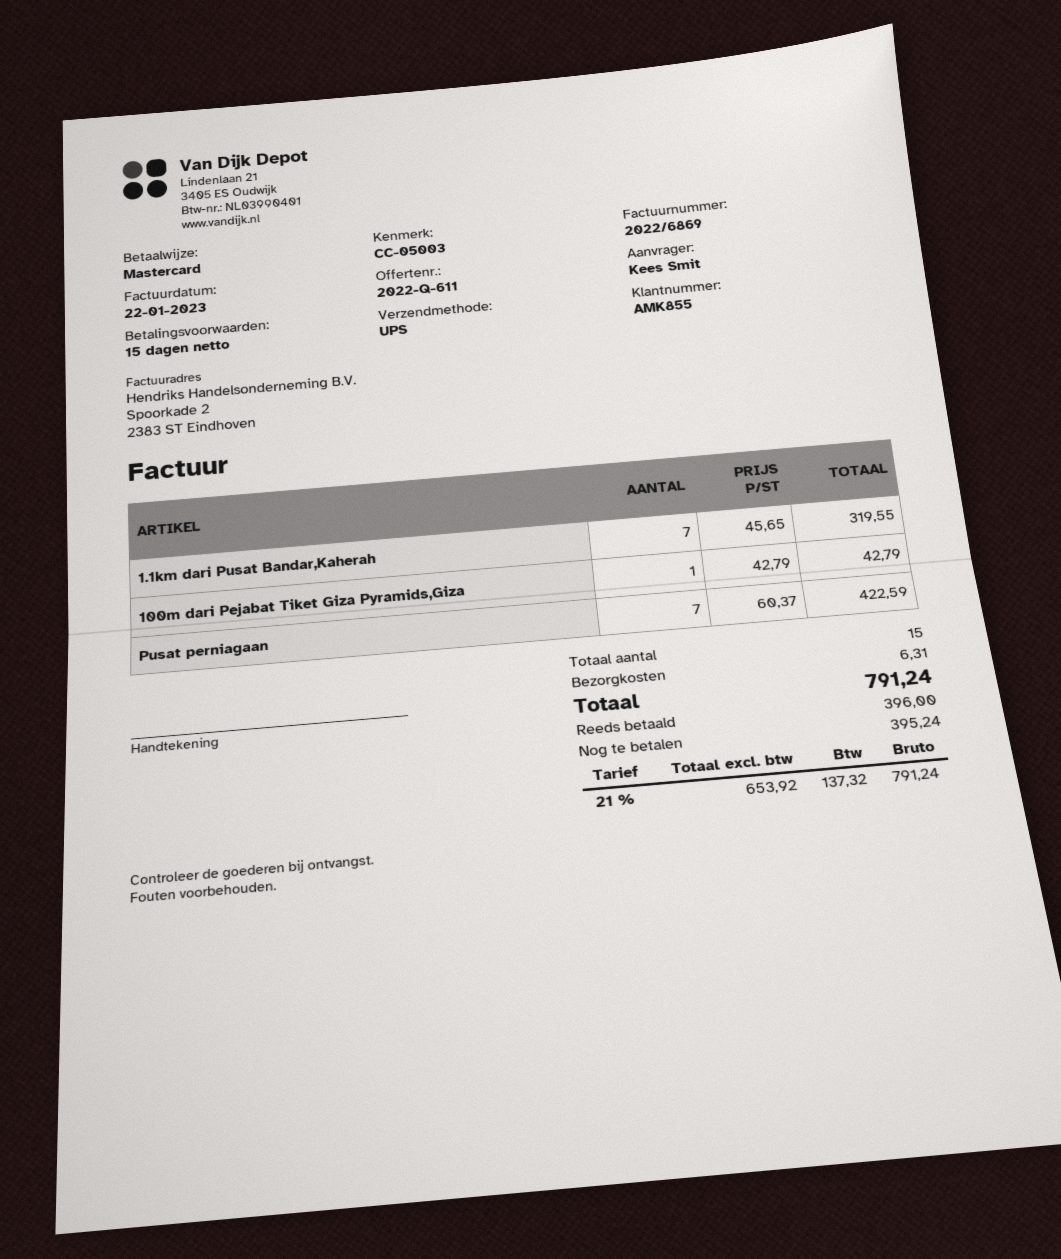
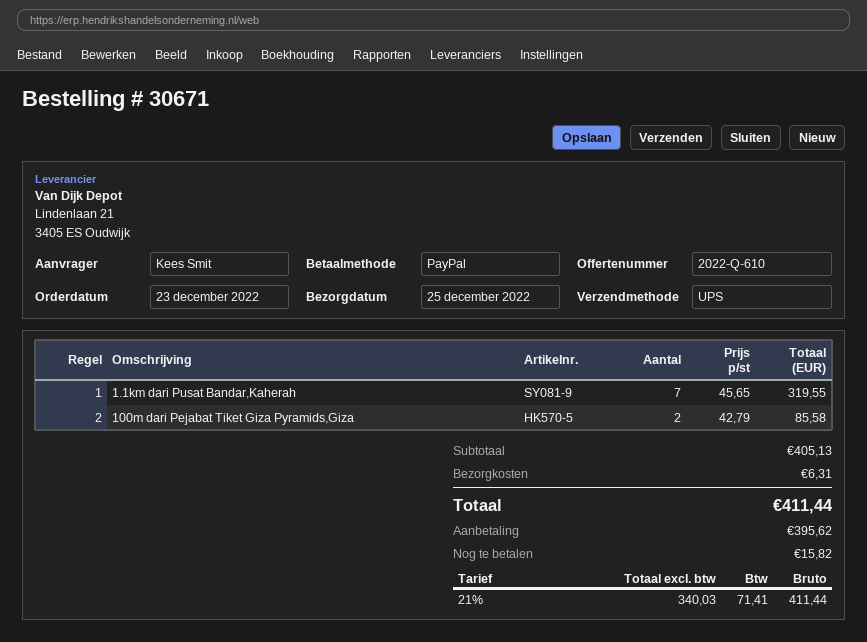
quote number: 2022-Q-611 -> 2022-Q-610
payment method: Mastercard -> PayPal
100m dari Pejabat Tiket Giza Pyramids,Giza: 1 x 42.79 = 42.79 -> 2 x 42.79 = 85.58
Pusat perniagaan: 7 x 60.37 = 422.59 -> none
net: 653.92 -> 340.03
tax: 21% = 137.32 -> 21% = 71.41
total: 791.24 -> 411.44
deposit: 396.00 -> 395.62
balance: 395.24 -> 15.82

